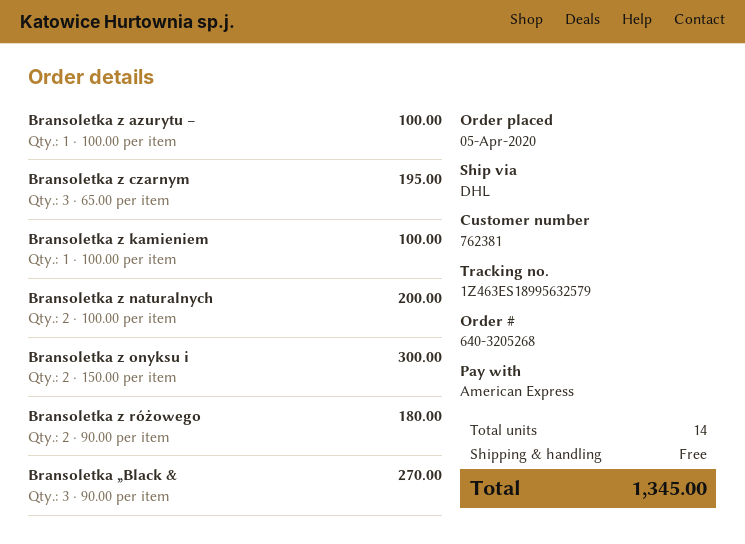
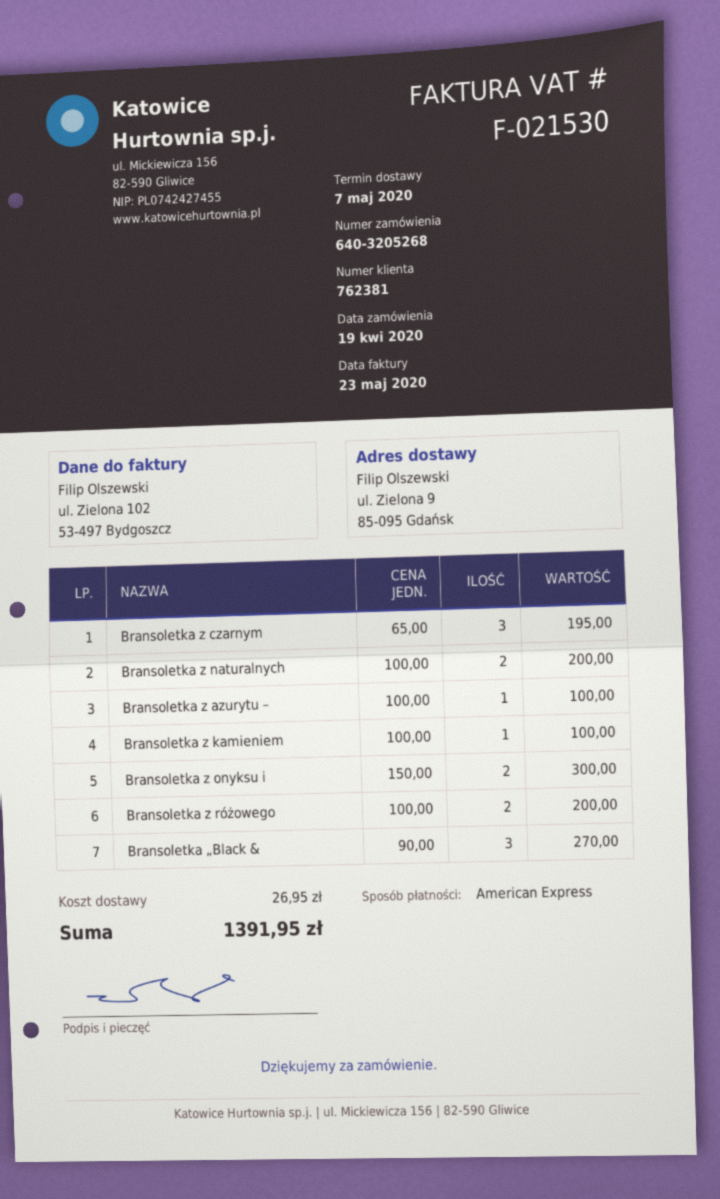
order date: 2020-04-05 -> 2020-04-19
Bransoletka z różowego: 2 x 90.00 = 180.00 -> 2 x 100.00 = 200.00
shipping: 0.00 -> 26.95
total: 1345.00 -> 1391.95

